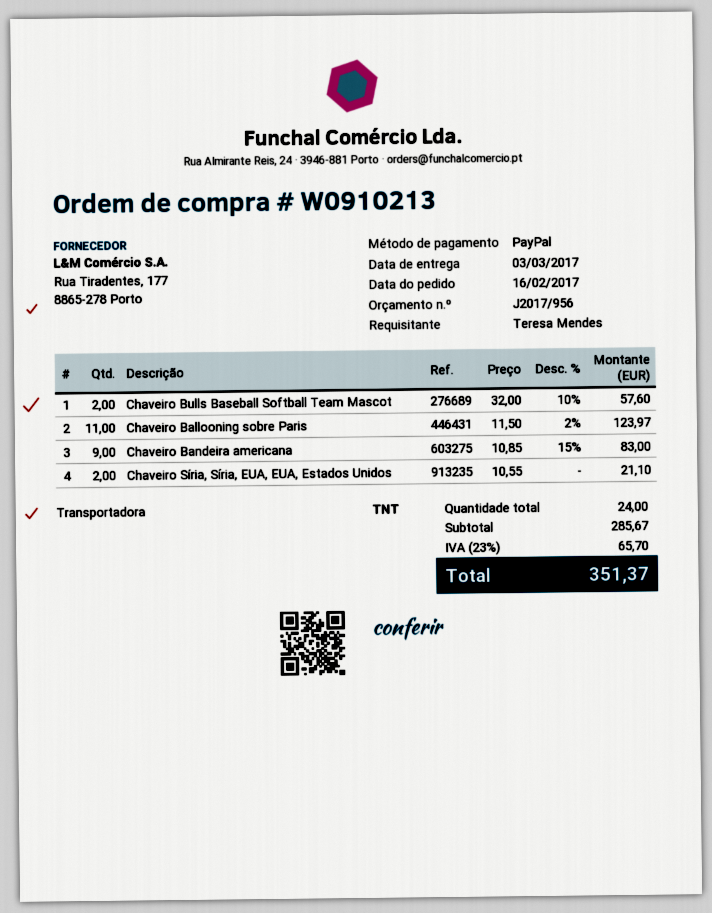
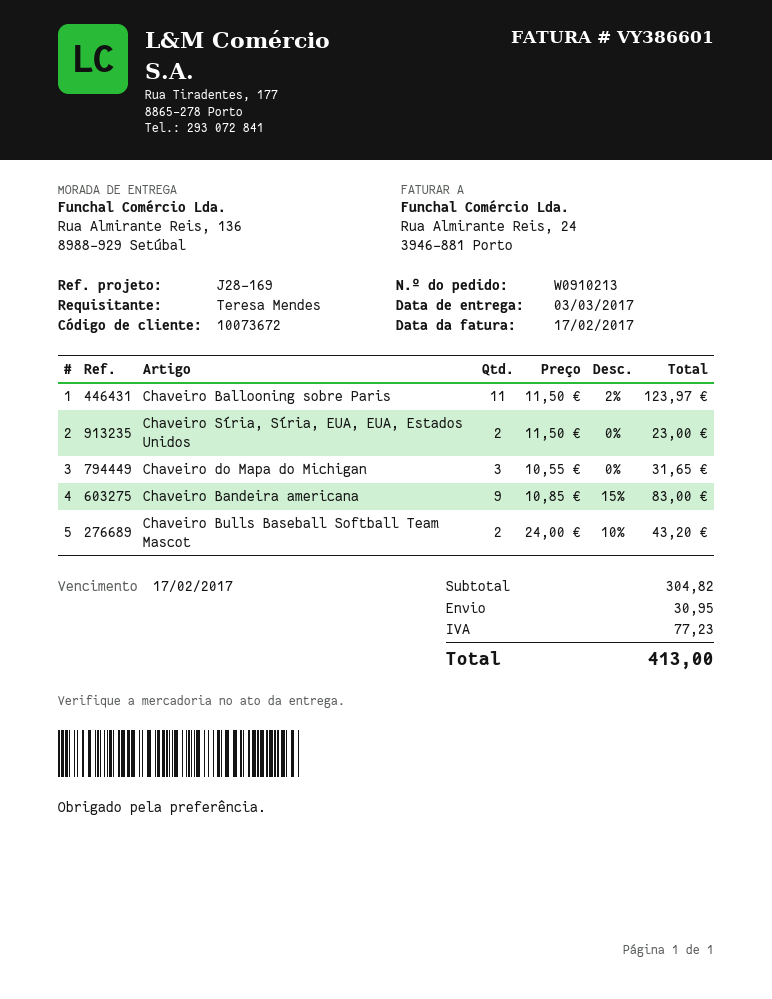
Chaveiro Bulls Baseball Softball Team Mascot: 2 x 32.00 - 10% = 57.60 -> 2 x 24.00 - 10% = 43.20
Chaveiro Síria, Síria, EUA, EUA, Estados Unidos: 2 x 10.55 = 21.10 -> 2 x 11.50 = 23.00
Chaveiro do Mapa do Michigan: none -> 3 x 10.55 = 31.65
subtotal: 285.67 -> 304.82
shipping: none -> 30.95
tax: 65.70 -> 77.23
total: 351.37 -> 413.00

